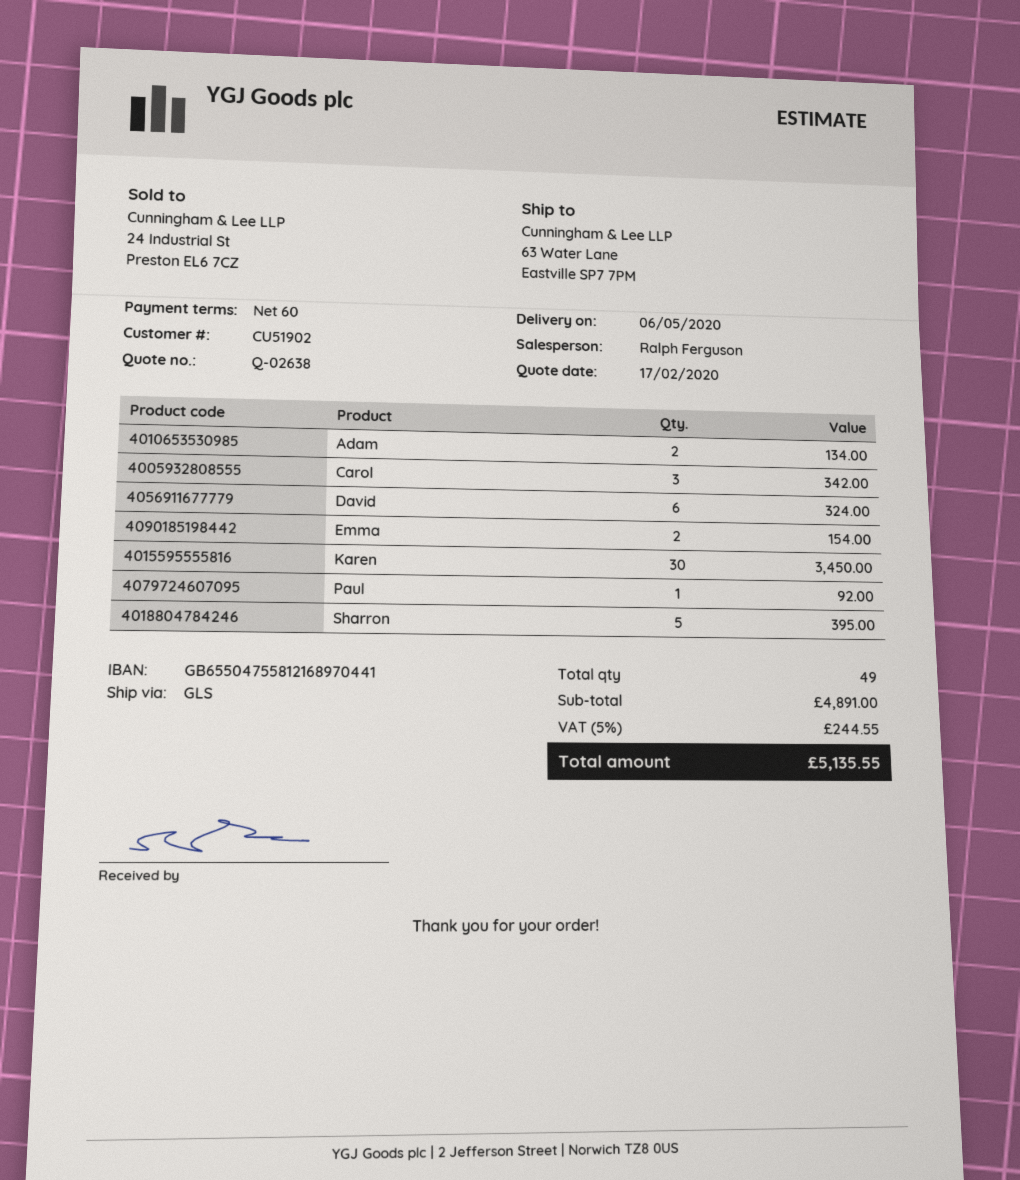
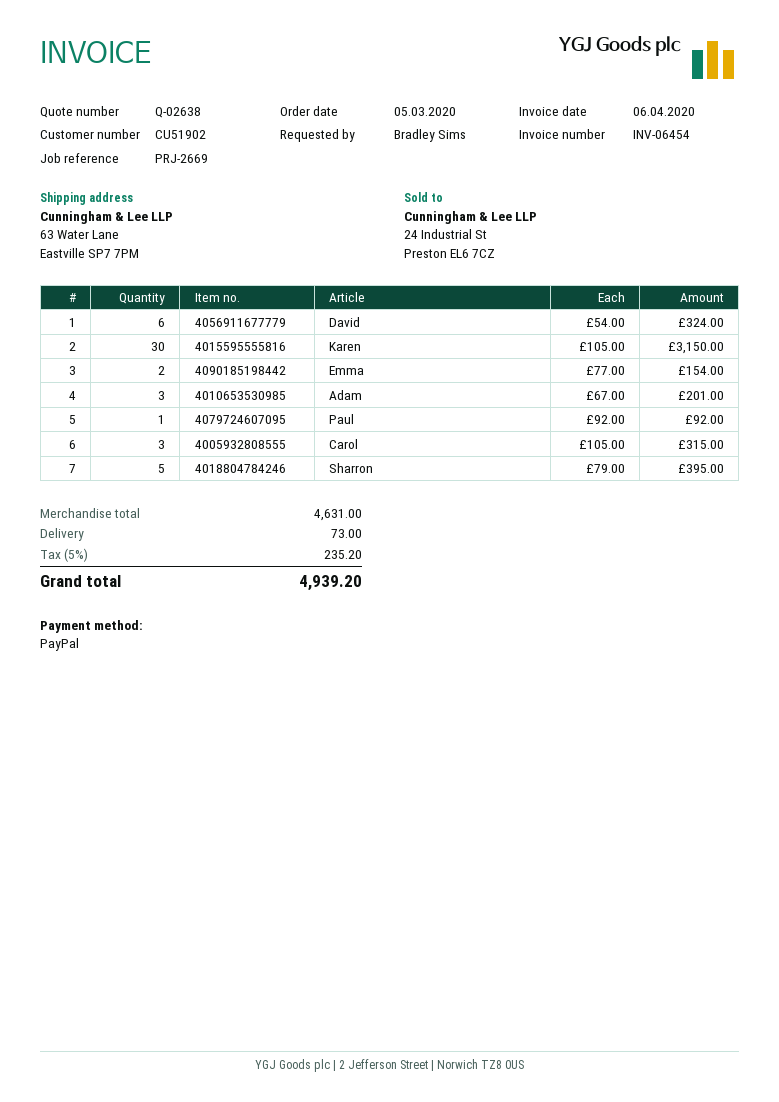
Adam: 2 for 134.00 -> 3 for 201.00
Carol: 3 for 342.00 -> 3 for 315.00
Karen: 30 for 3450.00 -> 30 for 3150.00
subtotal: 4891.00 -> 4631.00
shipping: none -> 73.00
tax: 5% = 244.55 -> 5% = 235.20
total: 5135.55 -> 4939.20

